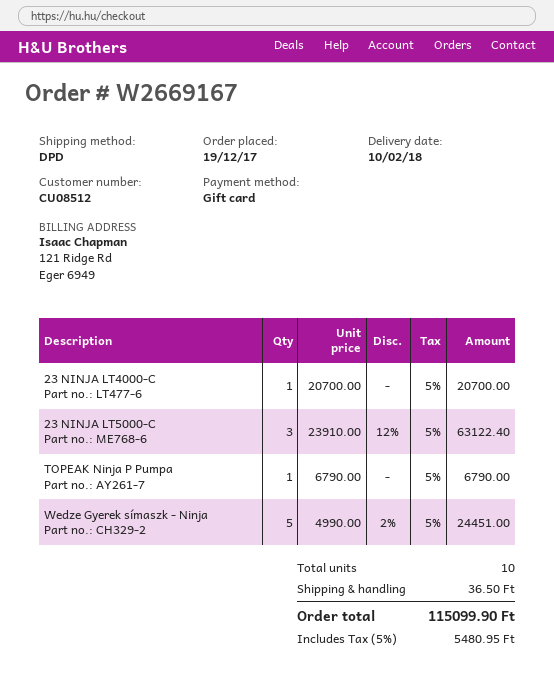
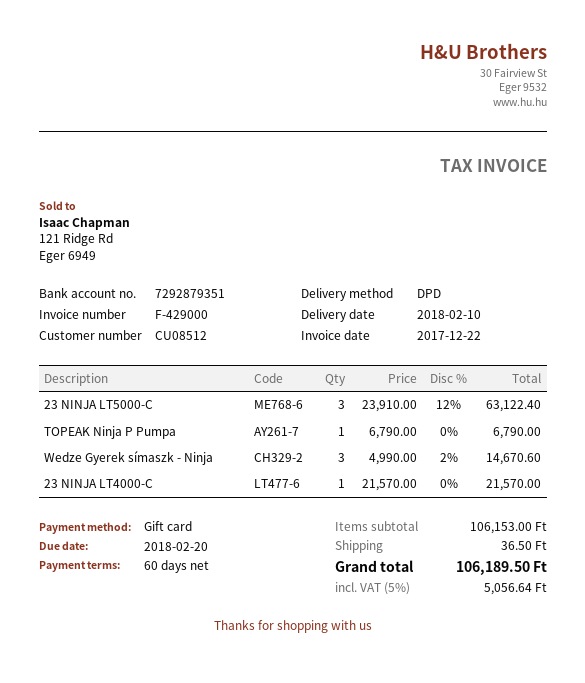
23 NINJA LT4000-C: 1 x 20700.00 = 20700.00 -> 1 x 21570.00 = 21570.00
Wedze Gyerek símaszk - Ninja: 5 x 4990.00 - 2% = 24451.00 -> 3 x 4990.00 - 2% = 14670.60
tax: 5% = 5480.95 -> 5% = 5056.64
total: 115099.90 -> 106189.50

